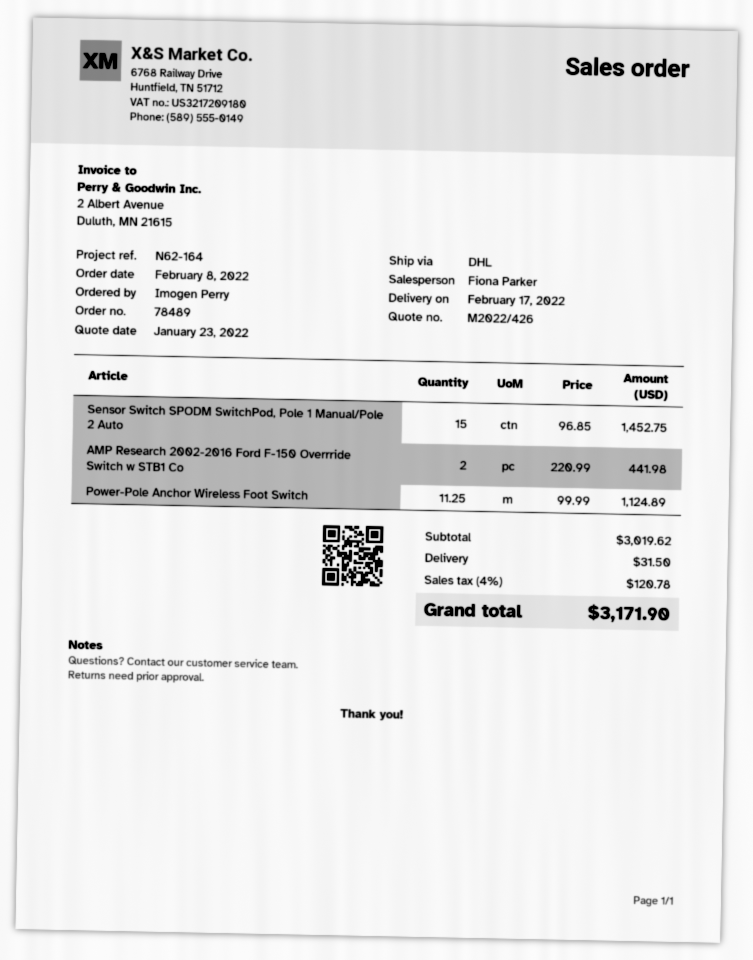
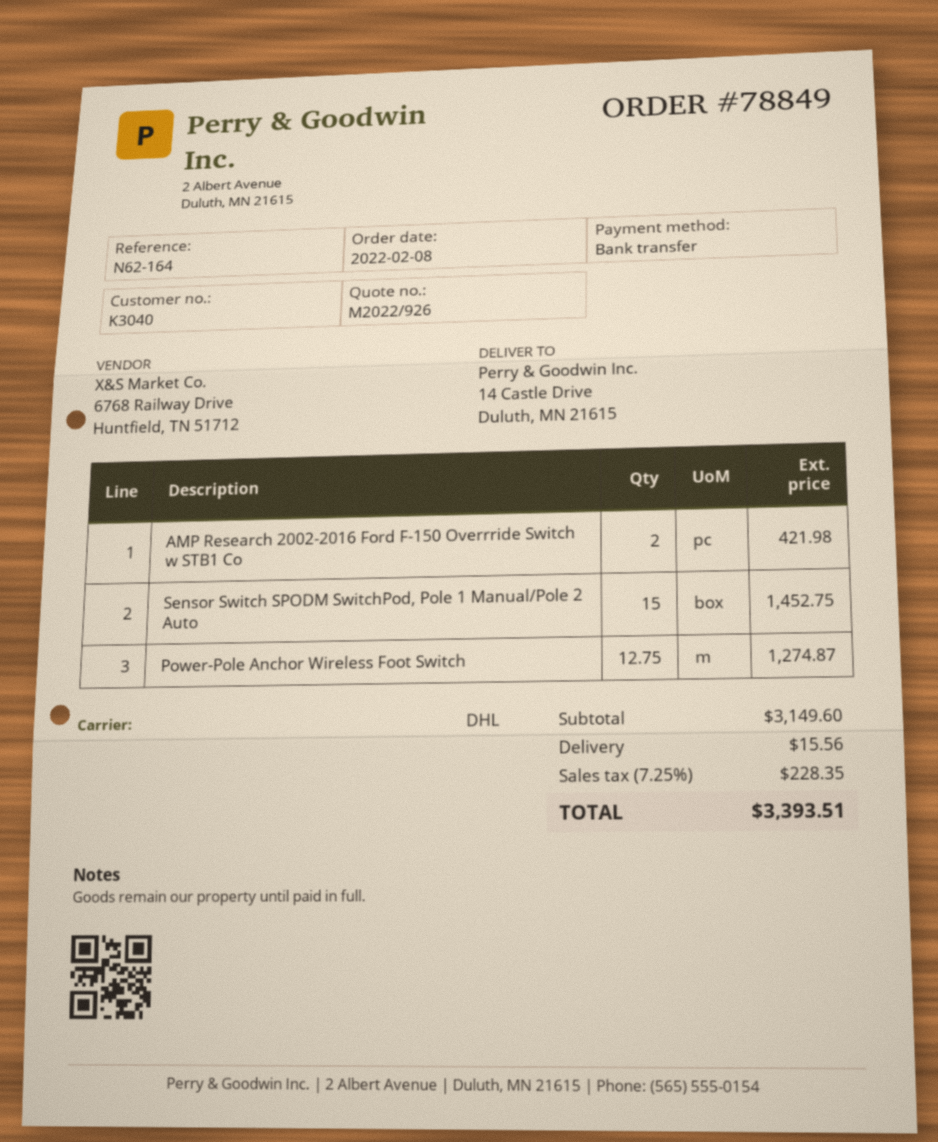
quote number: M2022/426 -> M2022/926
order number: 78489 -> 78849
AMP Research 2002-2016 Ford F-150 Overrride Switch w STB1 Co: 2 for 441.98 -> 2 for 421.98
Power-Pole Anchor Wireless Foot Switch: 11.25 for 1124.89 -> 12.75 for 1274.87
subtotal: 3019.62 -> 3149.60
shipping: 31.50 -> 15.56
tax: 4% = 120.78 -> 7.25% = 228.35
total: 3171.90 -> 3393.51

